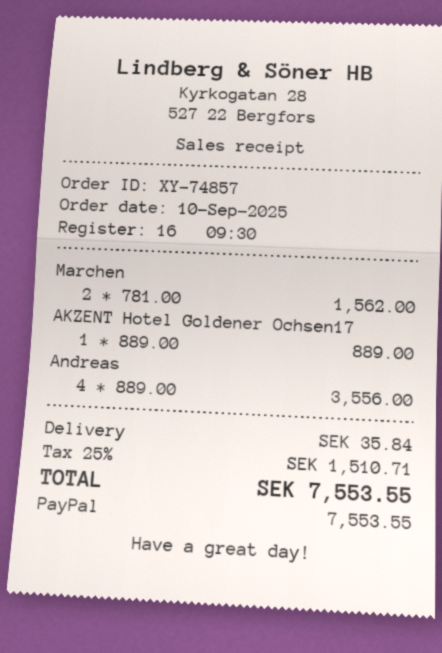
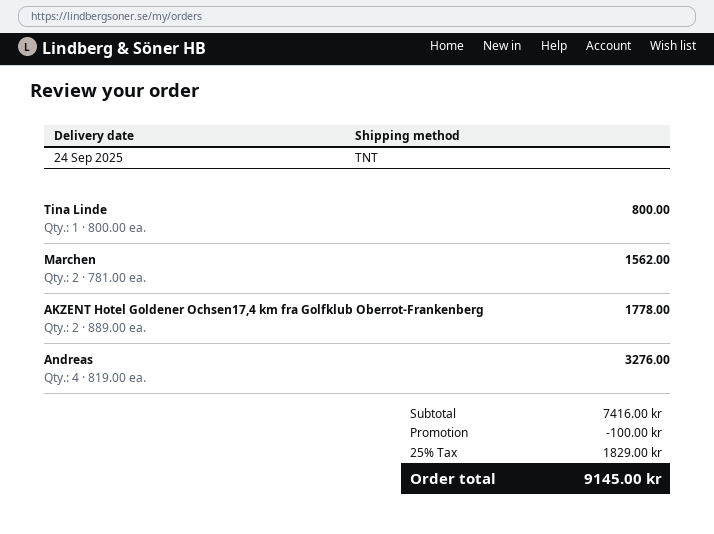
AKZENT Hotel Goldener Ochsen17: 1 x 889.00 = 889.00 -> 2 x 889.00 = 1778.00
Andreas: 4 x 889.00 = 3556.00 -> 4 x 819.00 = 3276.00
Tina Linde: none -> 1 x 800.00 = 800.00
discount: none -> 100.00
shipping: 35.84 -> none
tax: 25% = 1510.71 -> 25% = 1829.00
total: 7553.55 -> 9145.00

